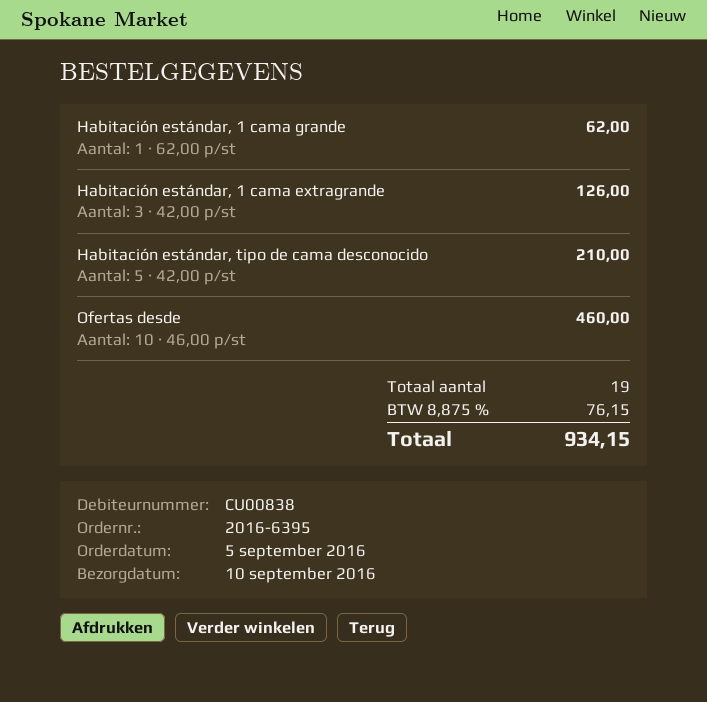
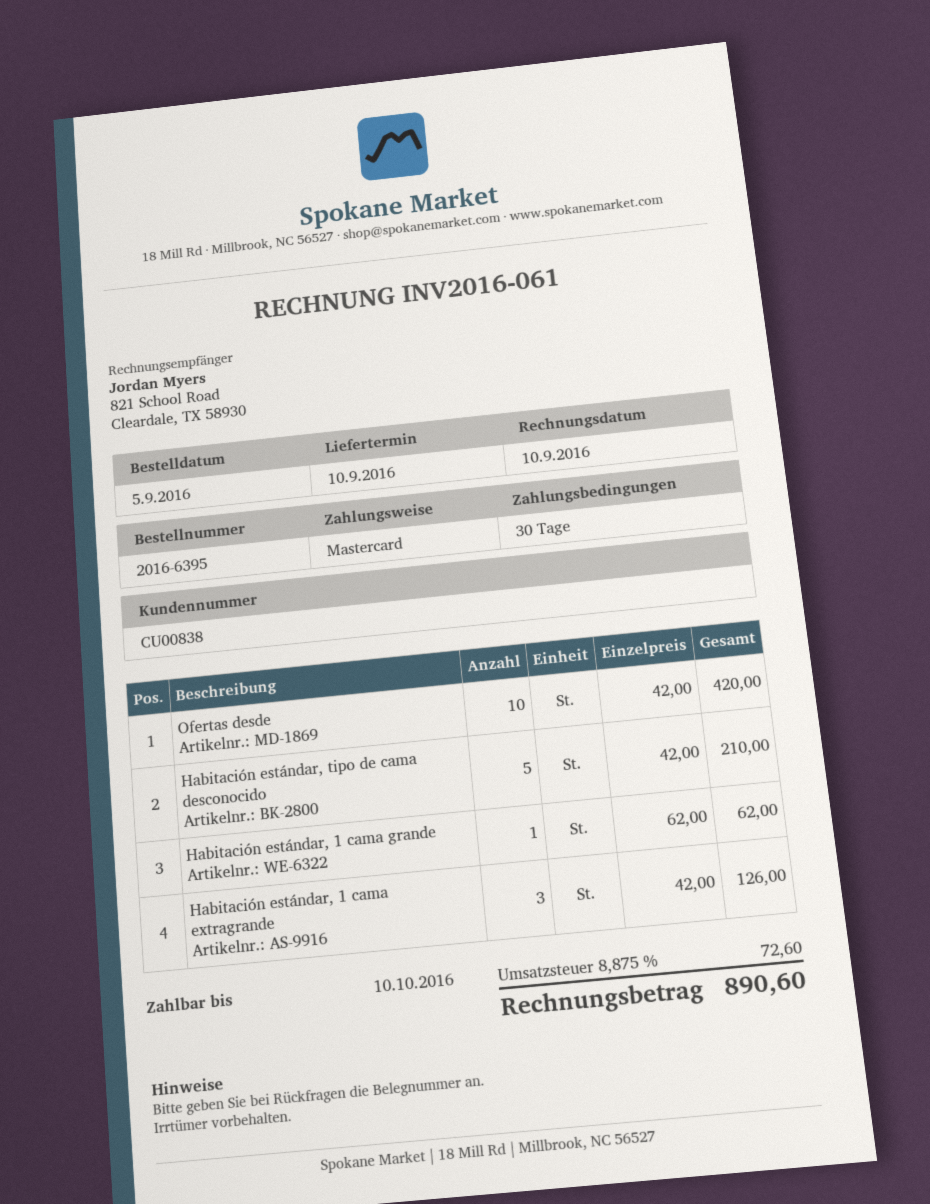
Ofertas desde: 10 x 46.00 = 460.00 -> 10 x 42.00 = 420.00
tax: 8.875% = 76.15 -> 8.875% = 72.60
total: 934.15 -> 890.60

